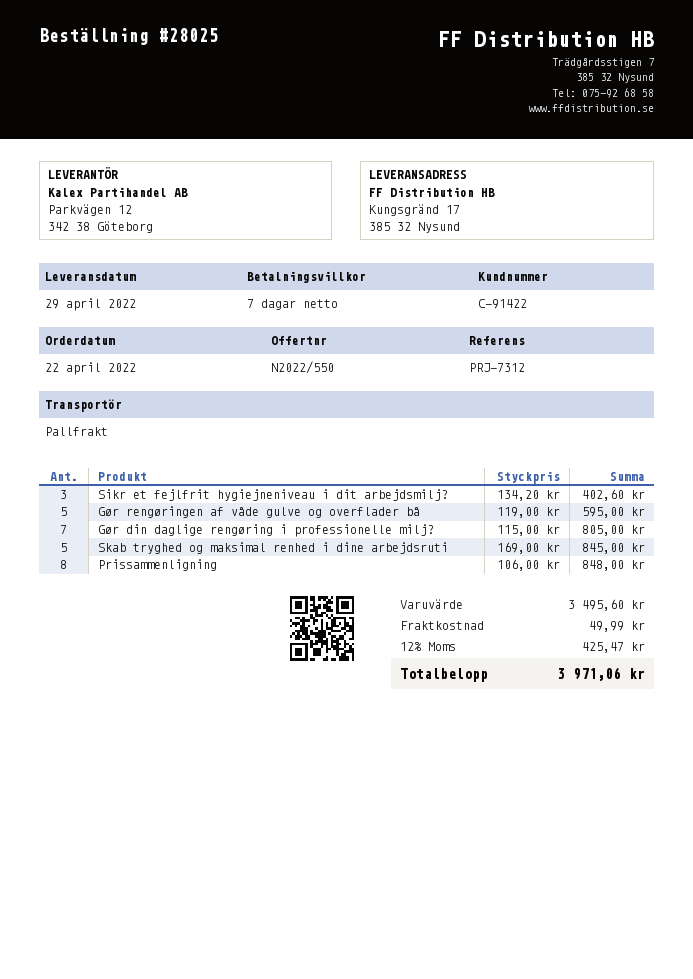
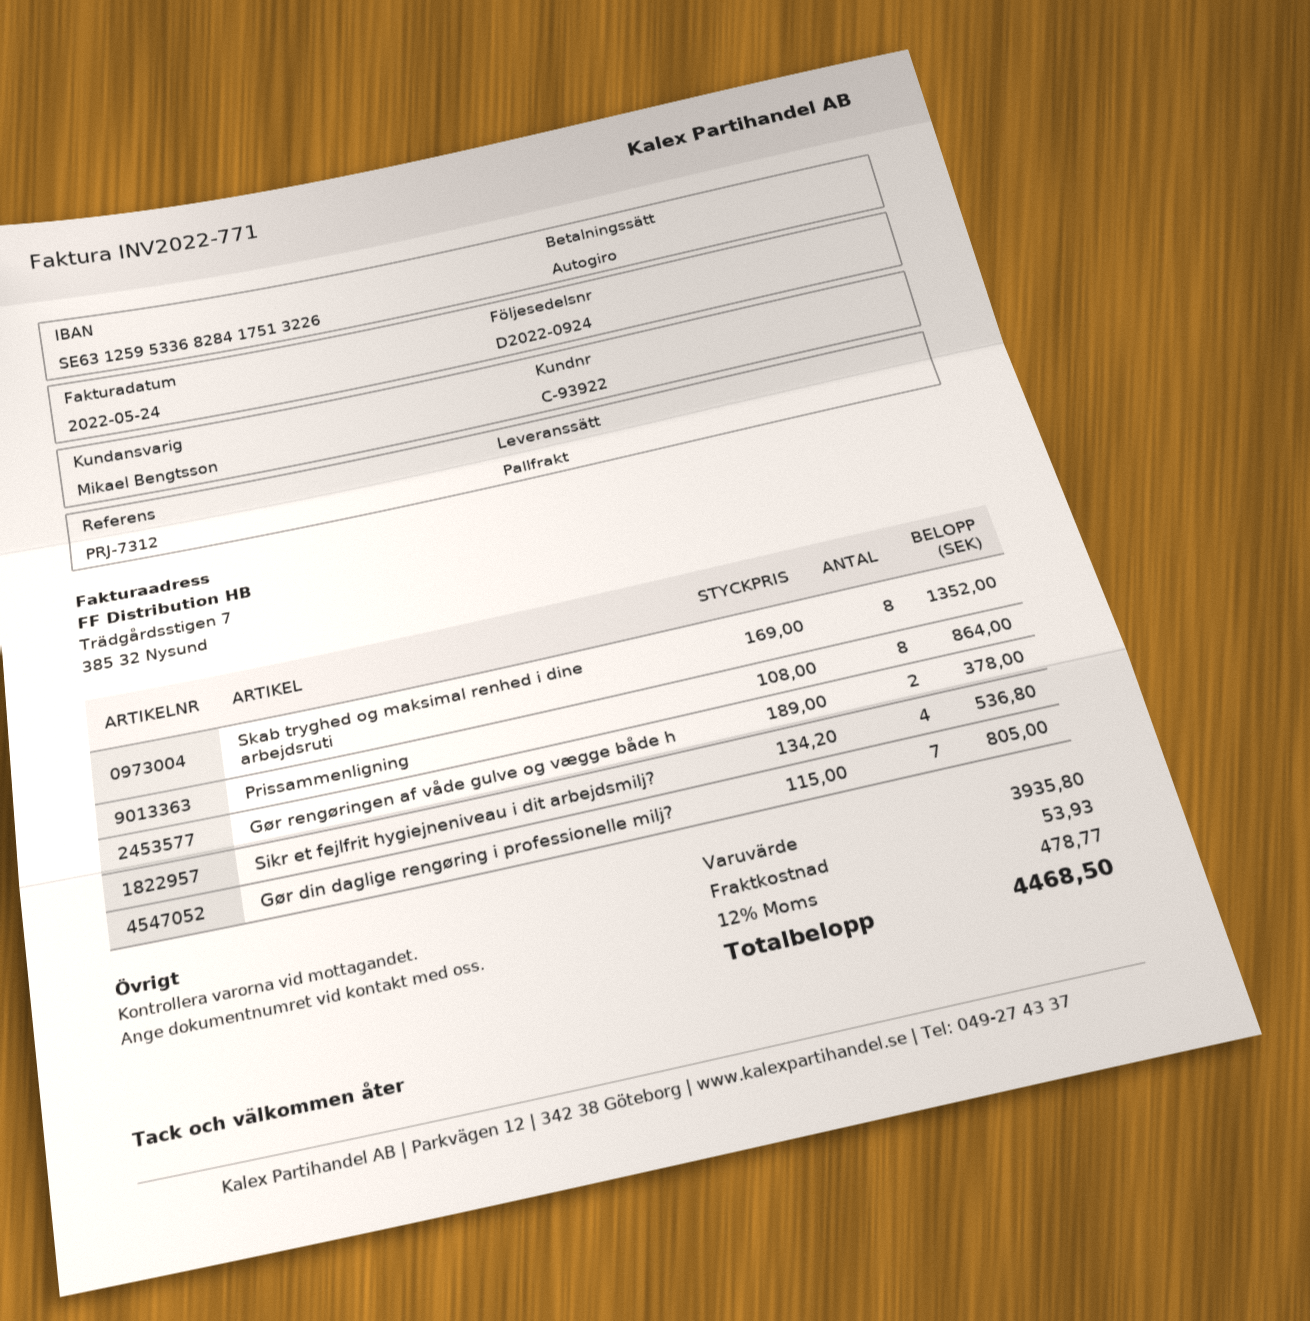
customer number: C-91422 -> C-93922
Sikr et fejlfrit hygiejneniveau i dit arbejdsmilj?: 3 x 134.20 = 402.60 -> 4 x 134.20 = 536.80
Gør rengøringen af våde gulve og overflader bå: 5 x 119.00 = 595.00 -> none
Skab tryghed og maksimal renhed i dine arbejdsruti: 5 x 169.00 = 845.00 -> 8 x 169.00 = 1352.00
Prissammenligning: 8 x 106.00 = 848.00 -> 8 x 108.00 = 864.00
Gør rengøringen af våde gulve og vægge både h: none -> 2 x 189.00 = 378.00
subtotal: 3495.60 -> 3935.80
shipping: 49.99 -> 53.93
tax: 12% = 425.47 -> 12% = 478.77
total: 3971.06 -> 4468.50

